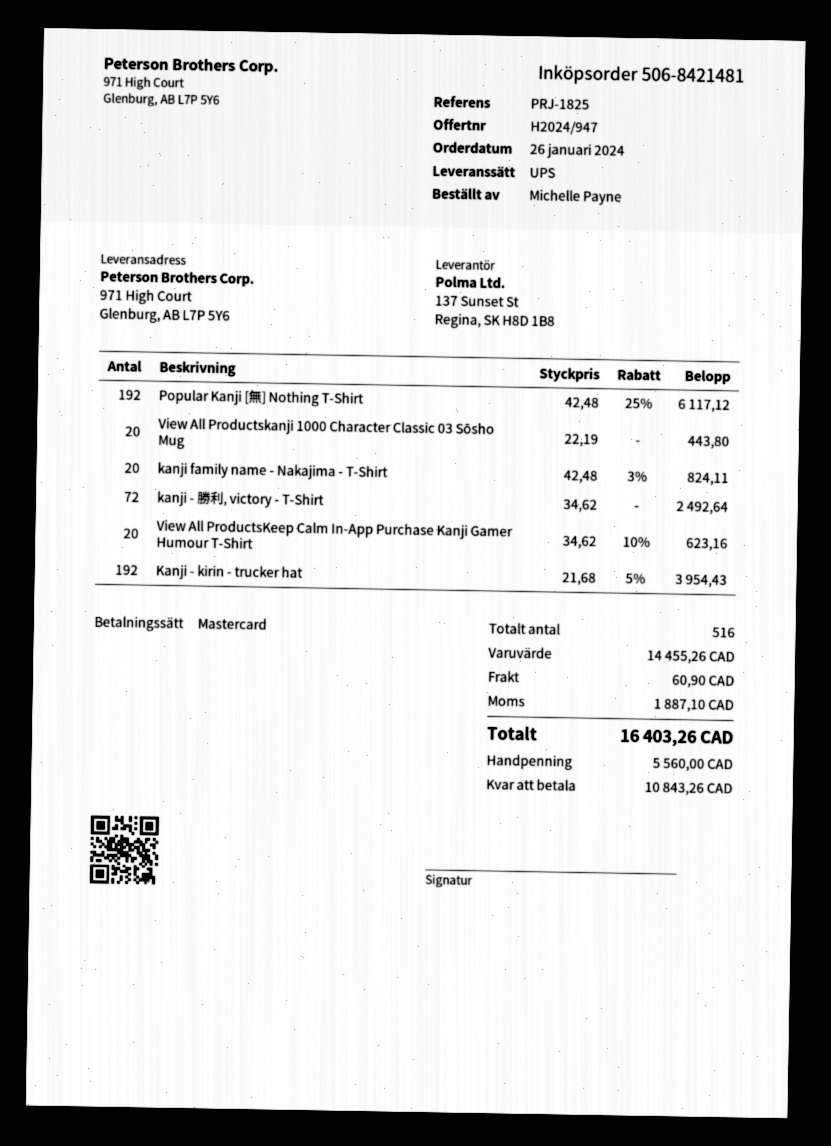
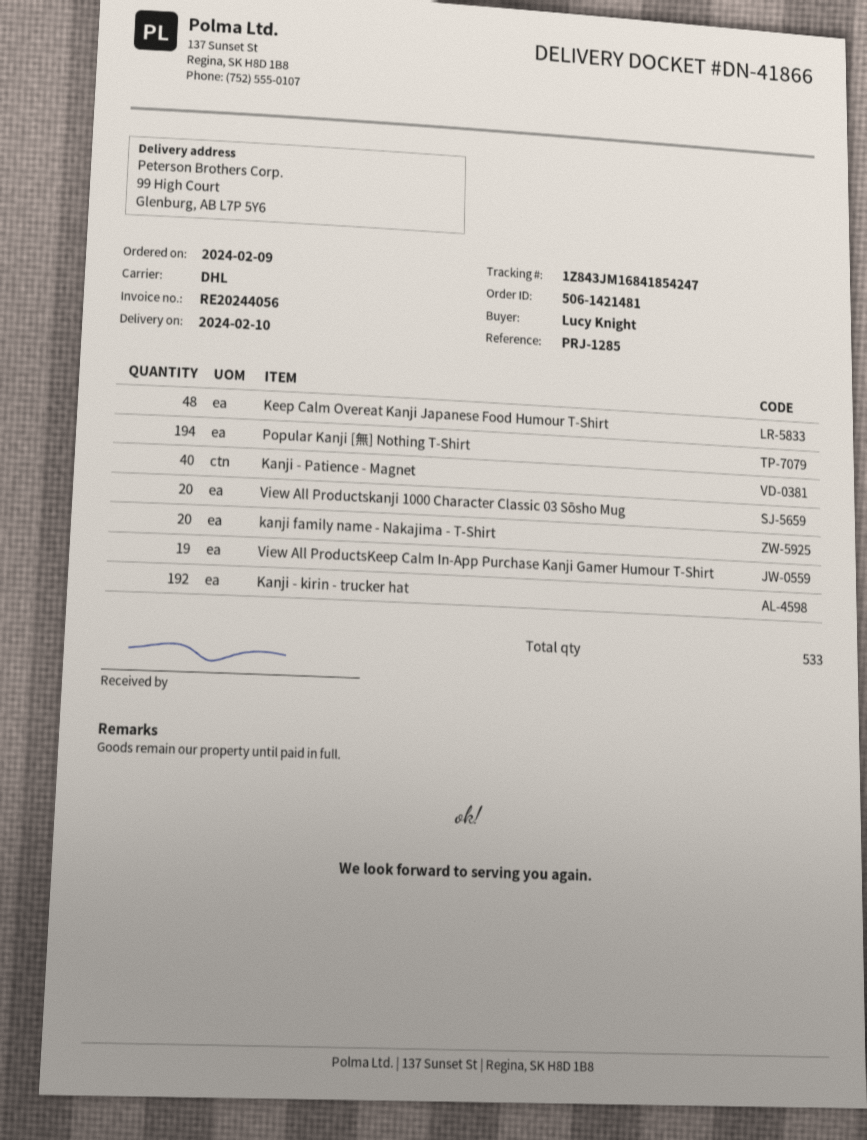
order number: 506-8421481 -> 506-1421481
order date: 2024-01-26 -> 2024-02-09
reference: PRJ-1825 -> PRJ-1285
ordered by: Michelle Payne -> Lucy Knight
shipping method: UPS -> DHL
ship to: 971 High Court, Glenburg, AB L7P 5Y6 -> 99 High Court, Glenburg, AB L7P 5Y6
Popular Kanji [無] Nothing T-Shirt: 192 -> 194
kanji - 勝利, victory - T-Shirt: 72 -> none
View All ProductsKeep Calm In-App Purchase Kanji Gamer Humour T-Shirt: 20 -> 19
Keep Calm Overeat Kanji Japanese Food Humour T-Shirt: none -> 48
Kanji - Patience - Magnet: none -> 40
total quantity: 516 -> 533

